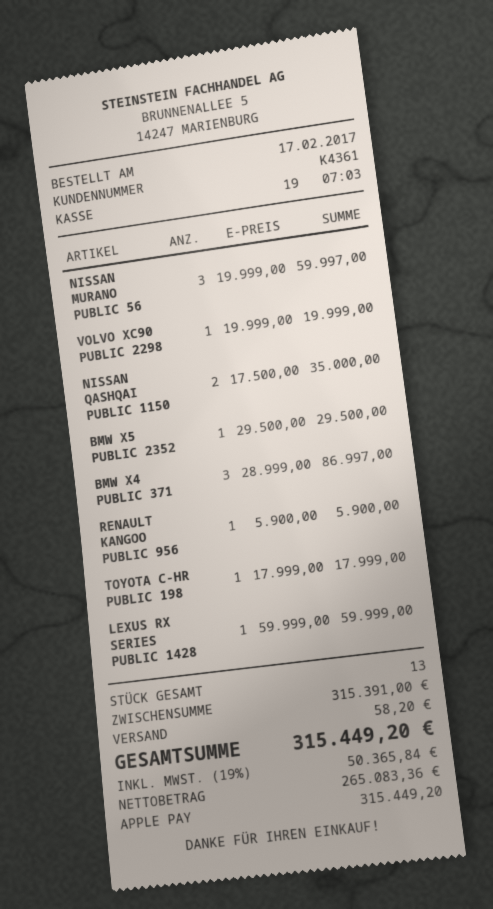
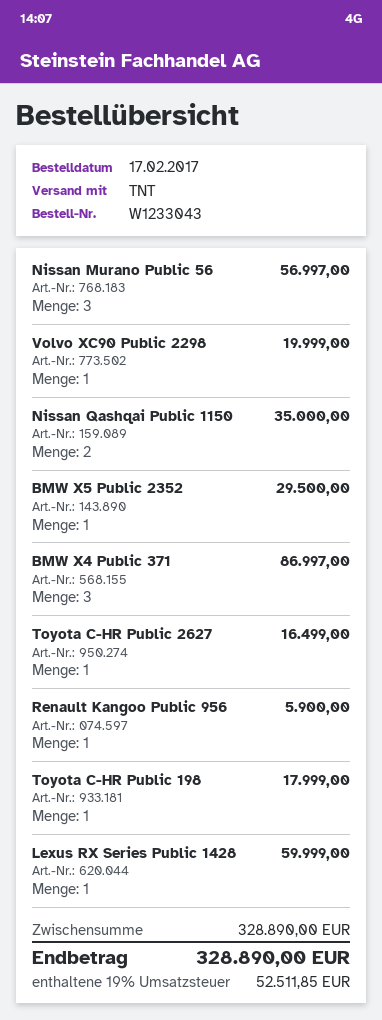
NISSAN MURANO PUBLIC 56: 3 for 59997.00 -> 3 for 56997.00
Toyota C-HR Public 2627: none -> 1 for 16499.00
subtotal: 315391.00 -> 328890.00
shipping: 58.20 -> none
tax: 19% = 50365.84 -> 19% = 52511.85
total: 315449.20 -> 328890.00

